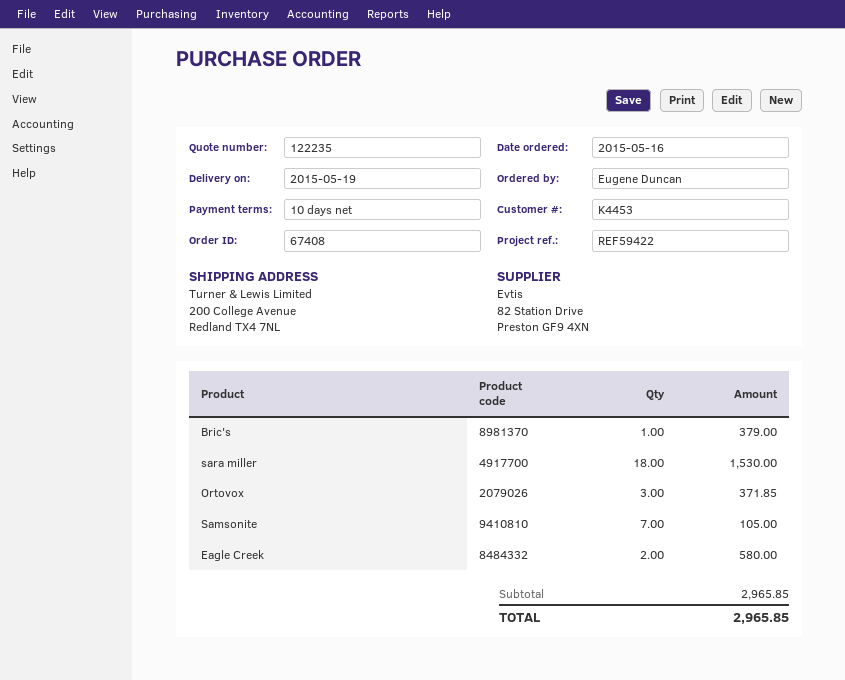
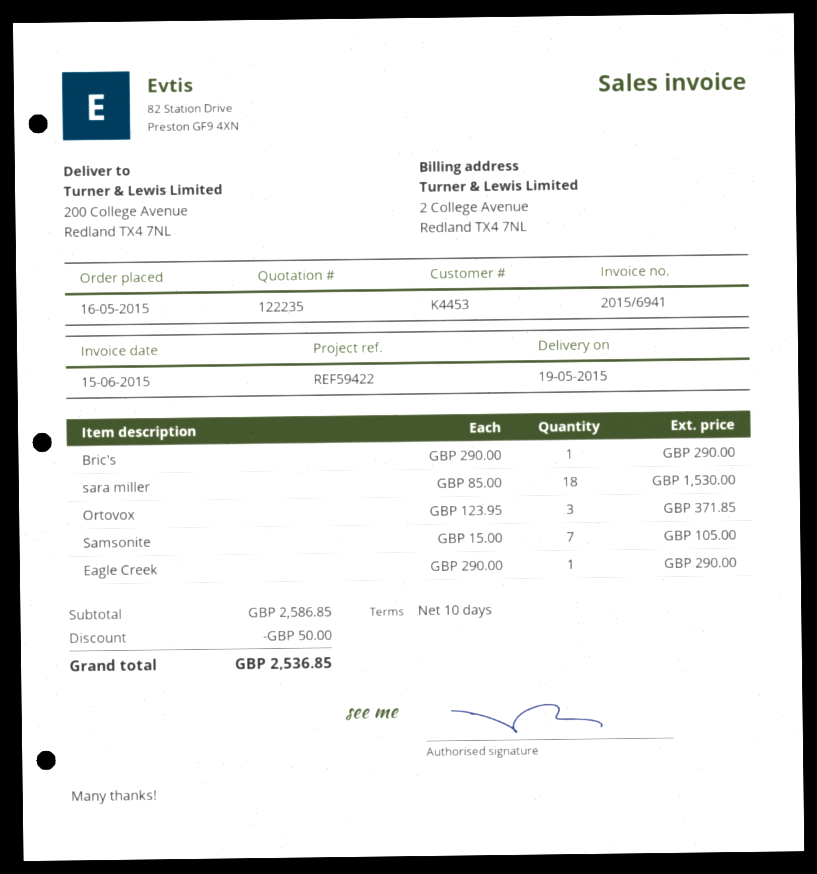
Bric's: 1 for 379.00 -> 1 for 290.00
Eagle Creek: 2 for 580.00 -> 1 for 290.00
subtotal: 2965.85 -> 2586.85
discount: none -> 50.00
total: 2965.85 -> 2536.85

